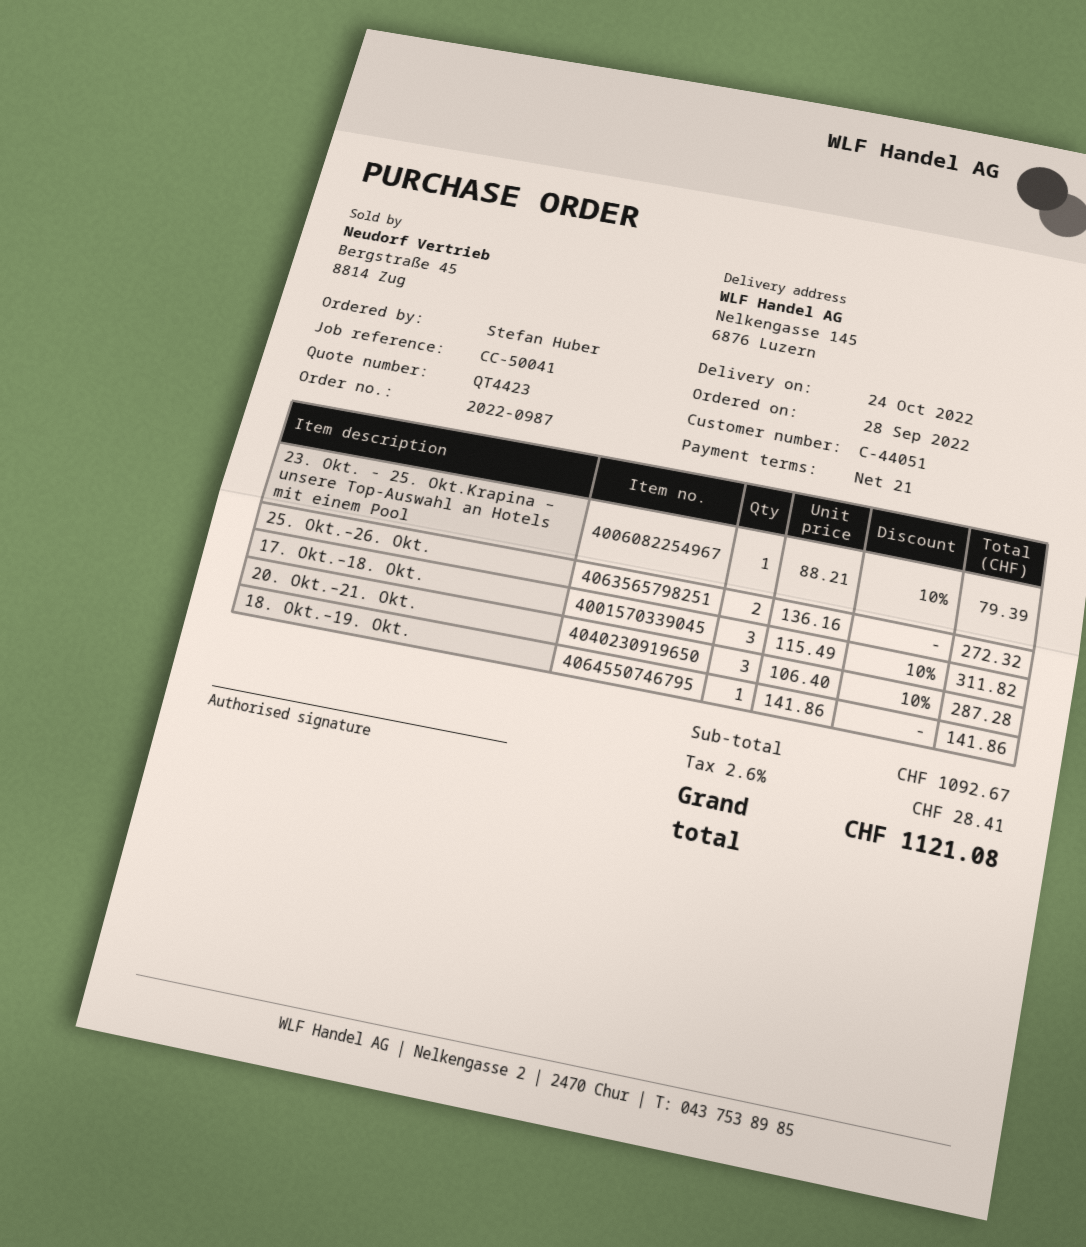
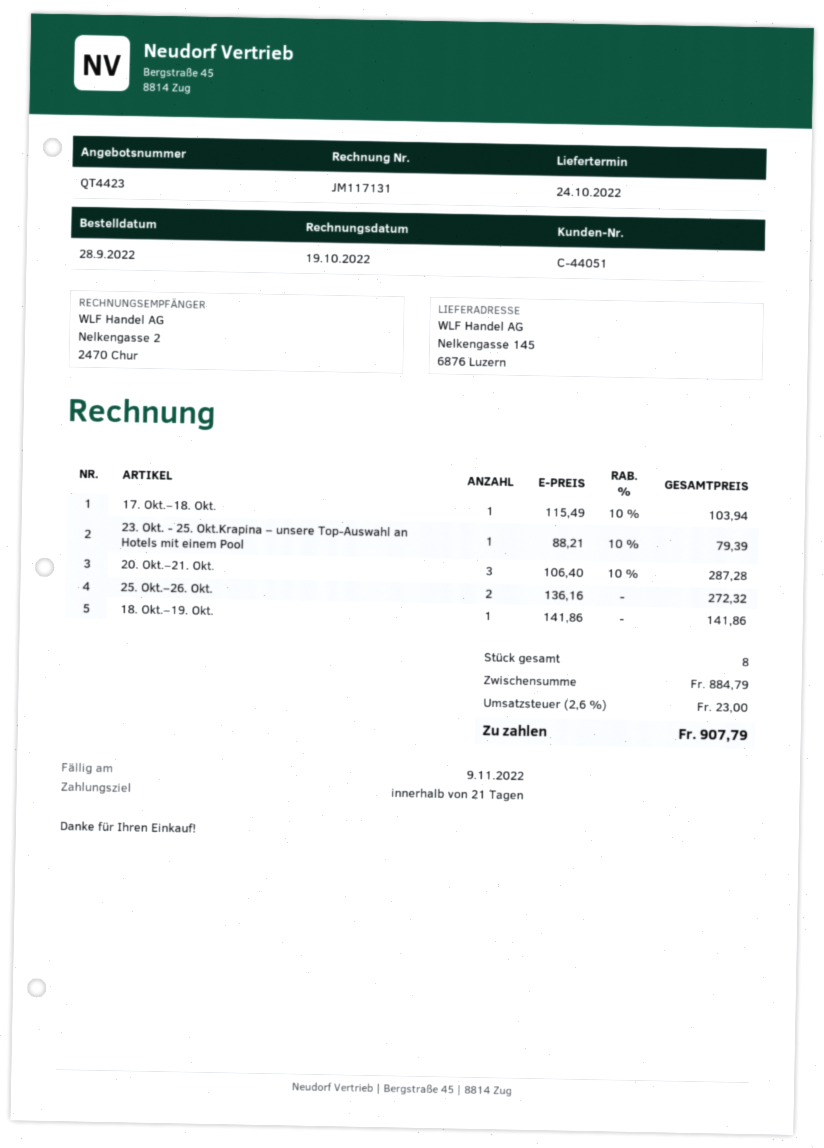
17. Okt.–18. Okt.: 3 x 115.49 - 10% = 311.82 -> 1 x 115.49 - 10% = 103.94
subtotal: 1092.67 -> 884.79
tax: 2.6% = 28.41 -> 2.6% = 23.00
total: 1121.08 -> 907.79

